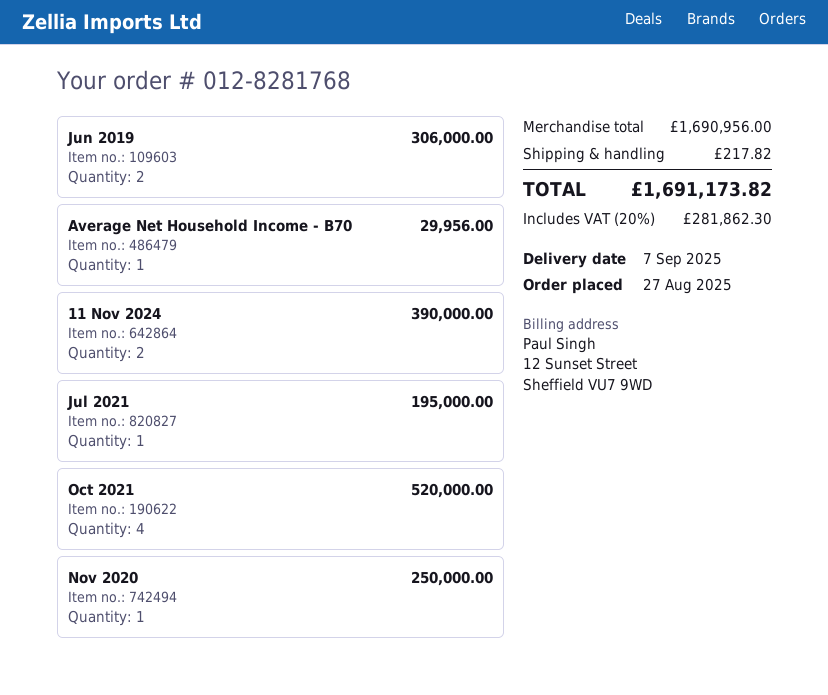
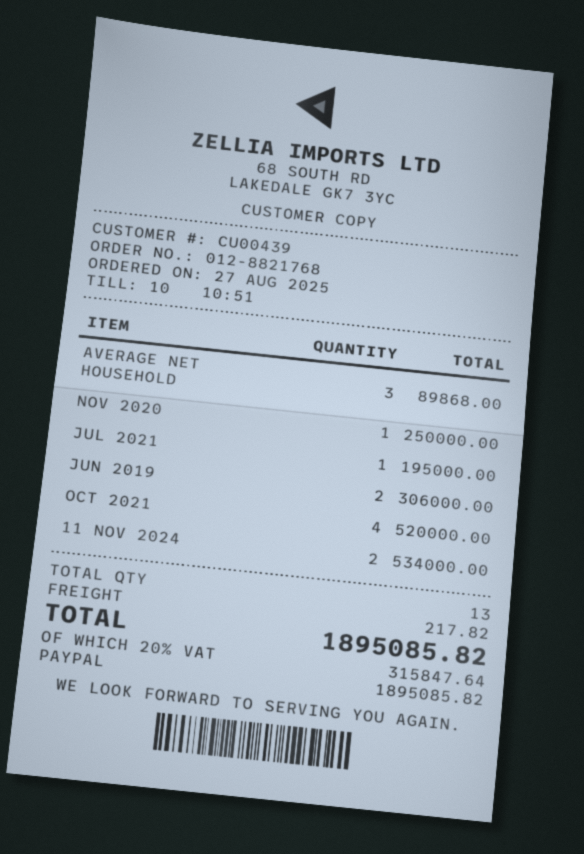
order number: 012-8281768 -> 012-8821768
Average Net Household Income - B70: 1 for 29956.00 -> 3 for 89868.00
11 Nov 2024: 2 for 390000.00 -> 2 for 534000.00
tax: 20% = 281862.30 -> 20% = 315847.64
total: 1691173.82 -> 1895085.82

